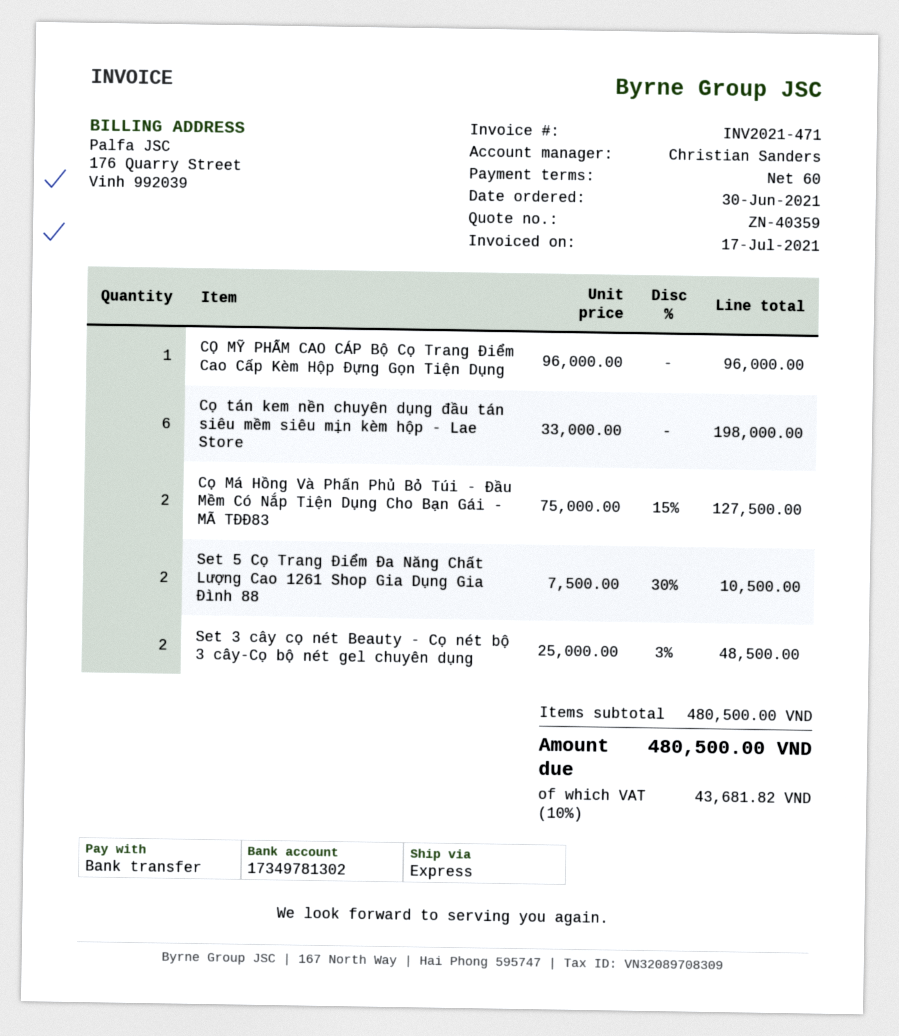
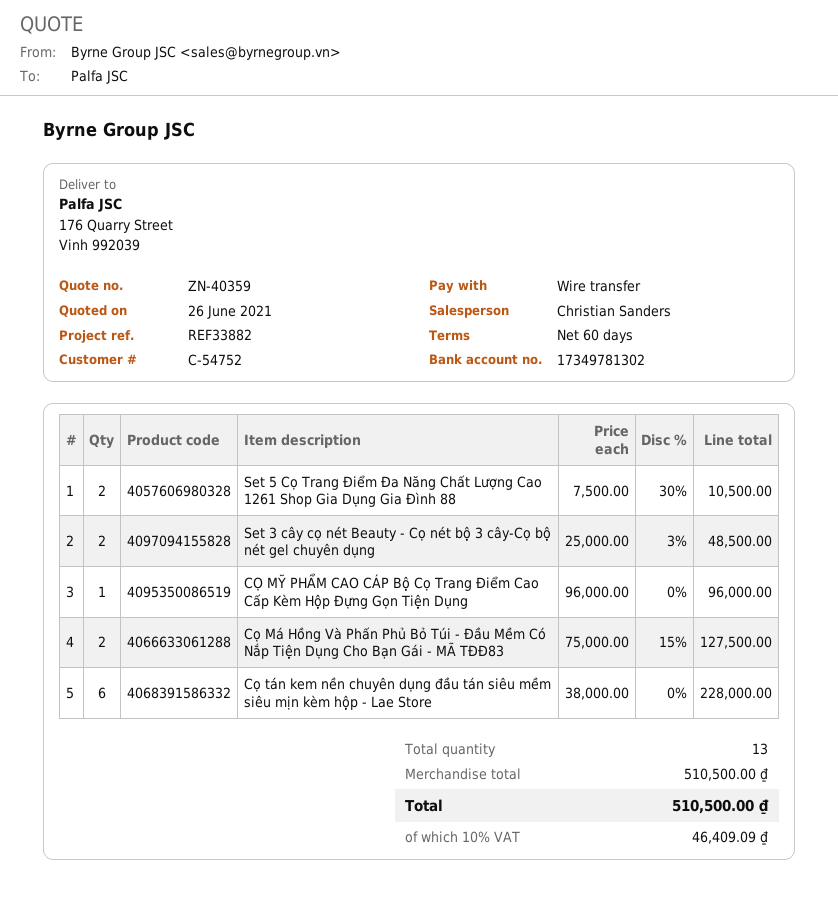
Cọ tán kem nền chuyên dụng đầu tán siêu mềm siêu mịn kèm hộp - Lae Store: 6 x 33000.00 = 198000.00 -> 6 x 38000.00 = 228000.00
subtotal: 480500.00 -> 510500.00
tax: 10% = 43681.82 -> 10% = 46409.09
total: 480500.00 -> 510500.00

